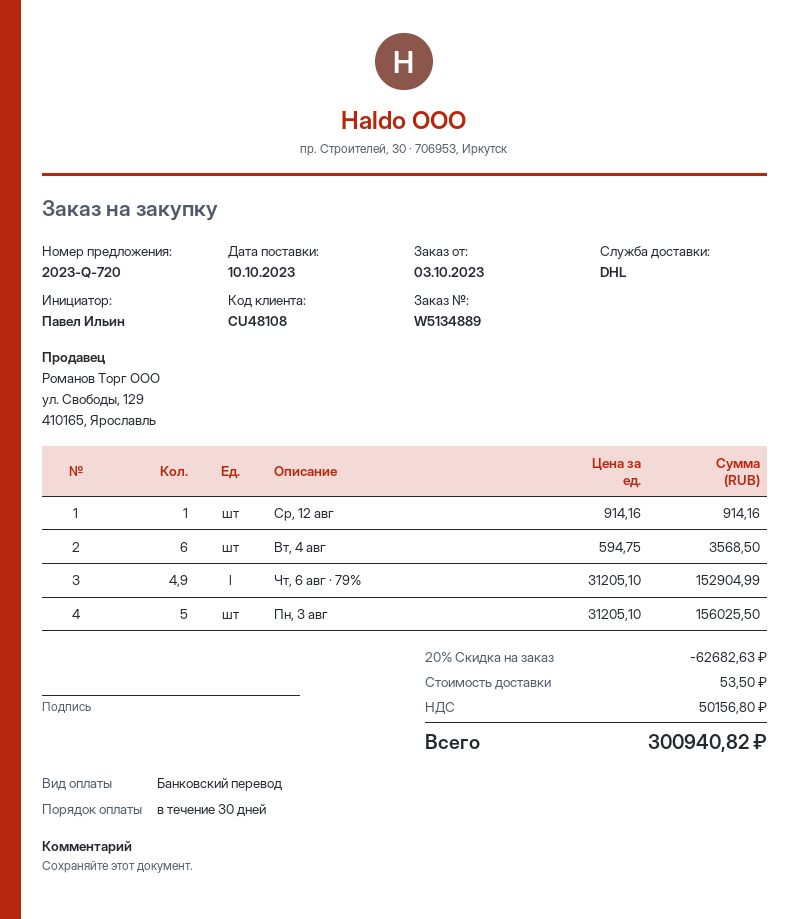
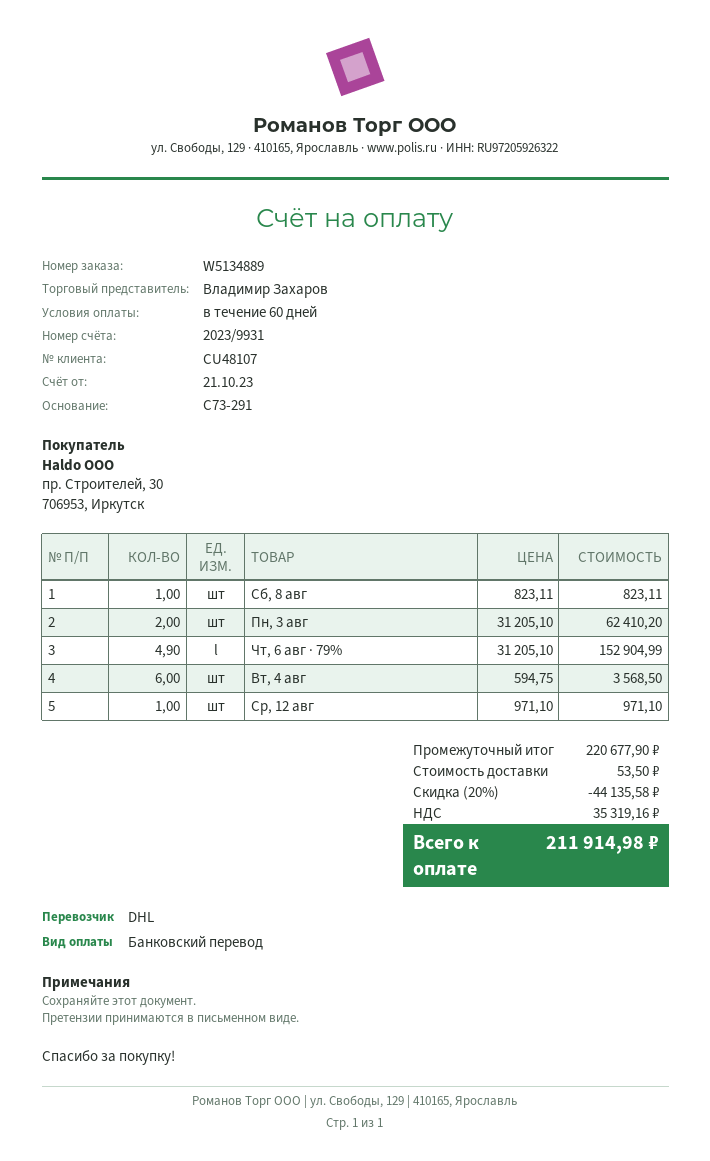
payment terms: 30 days -> 60 days
customer number: CU48108 -> CU48107
Ср, 12 авг: 1 x 914.16 = 914.16 -> 1 x 971.10 = 971.10
Пн, 3 авг: 5 x 31205.10 = 156025.50 -> 2 x 31205.10 = 62410.20
Сб, 8 авг: none -> 1 x 823.11 = 823.11
discount: 20% = 62682.63 -> 20% = 44135.58
tax: 50156.80 -> 35319.16
total: 300940.82 -> 211914.98

